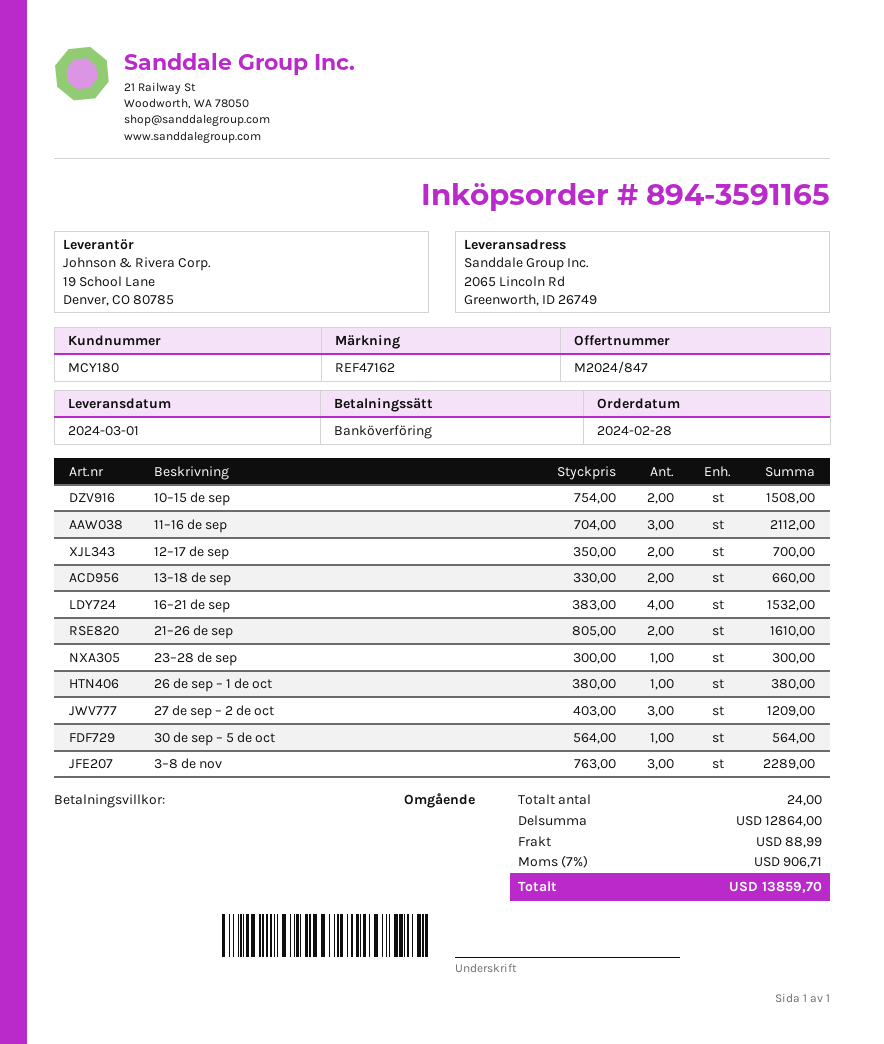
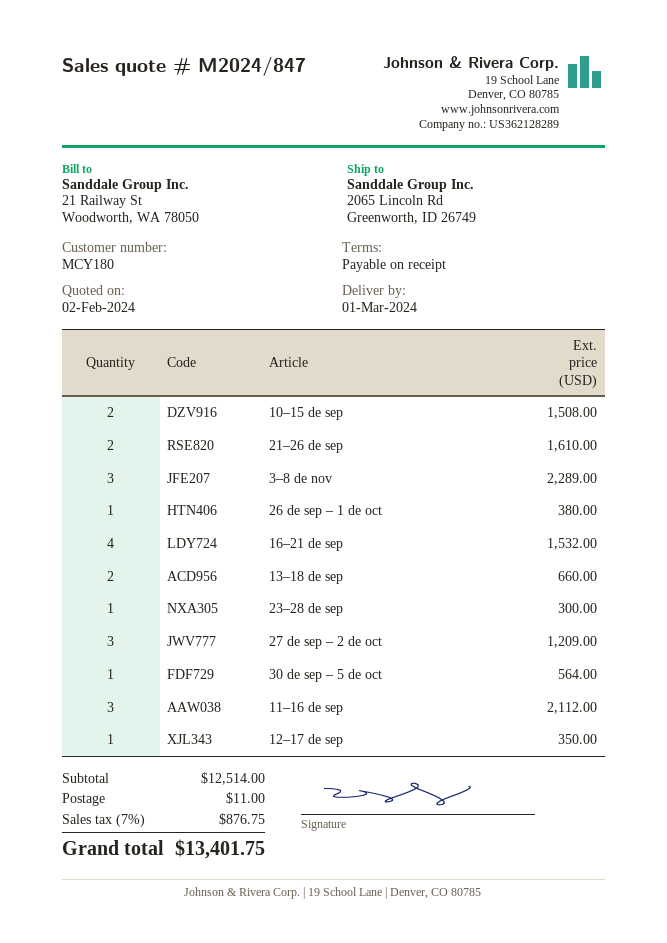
12–17 de sep: 2 for 700.00 -> 1 for 350.00
subtotal: 12864.00 -> 12514.00
shipping: 88.99 -> 11.00
tax: 7% = 906.71 -> 7% = 876.75
total: 13859.70 -> 13401.75

